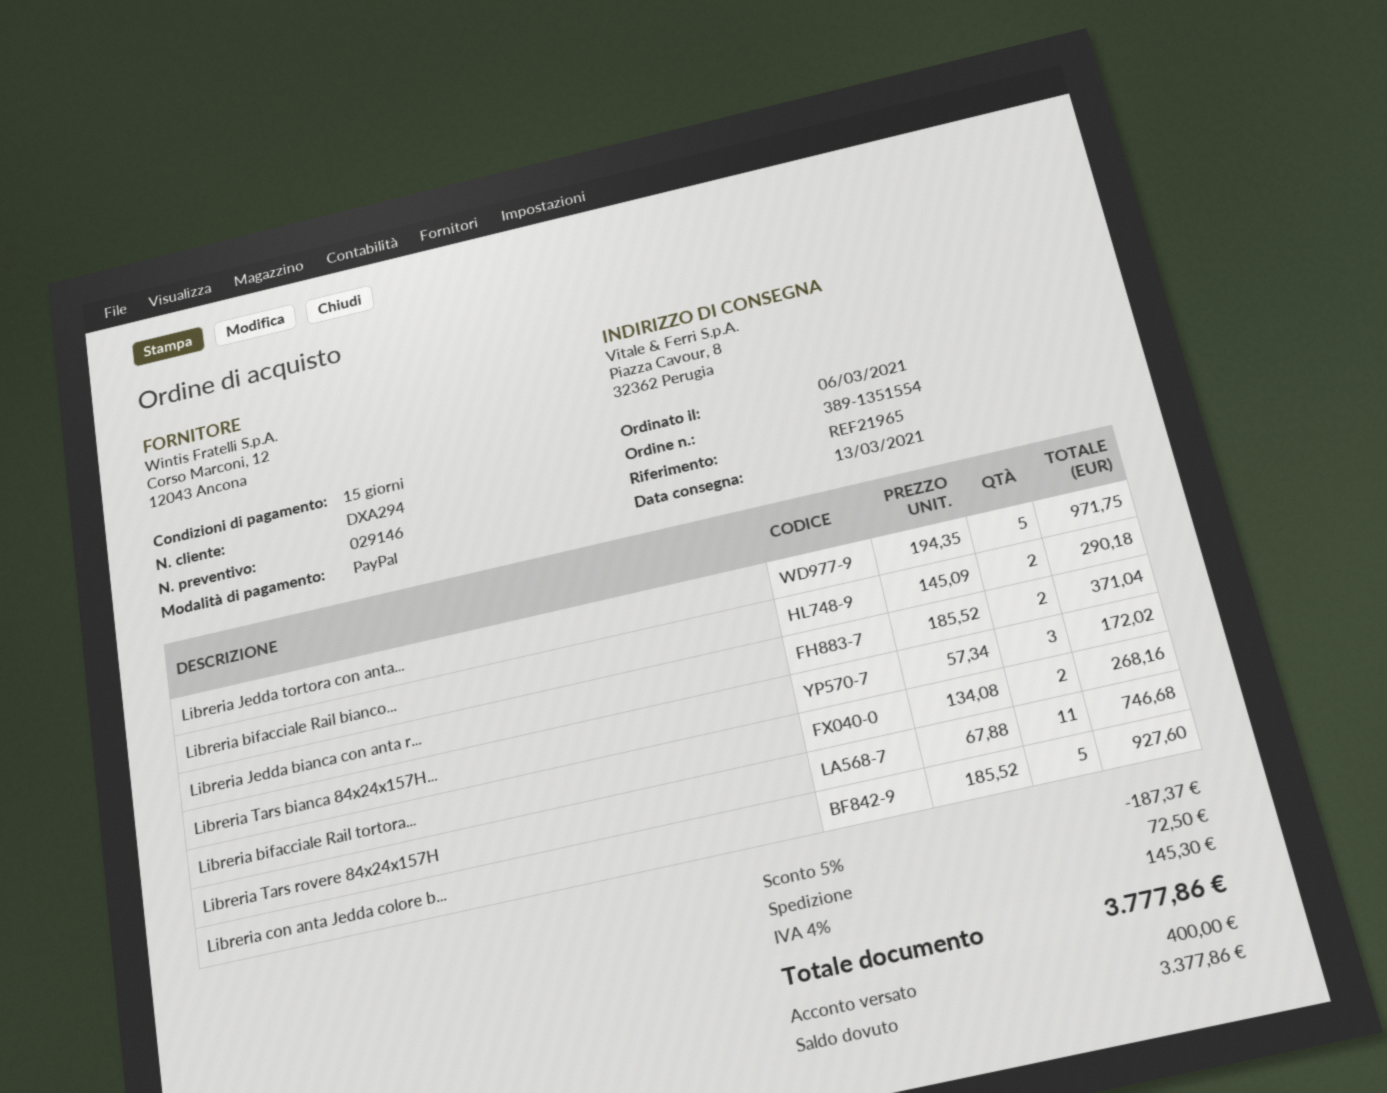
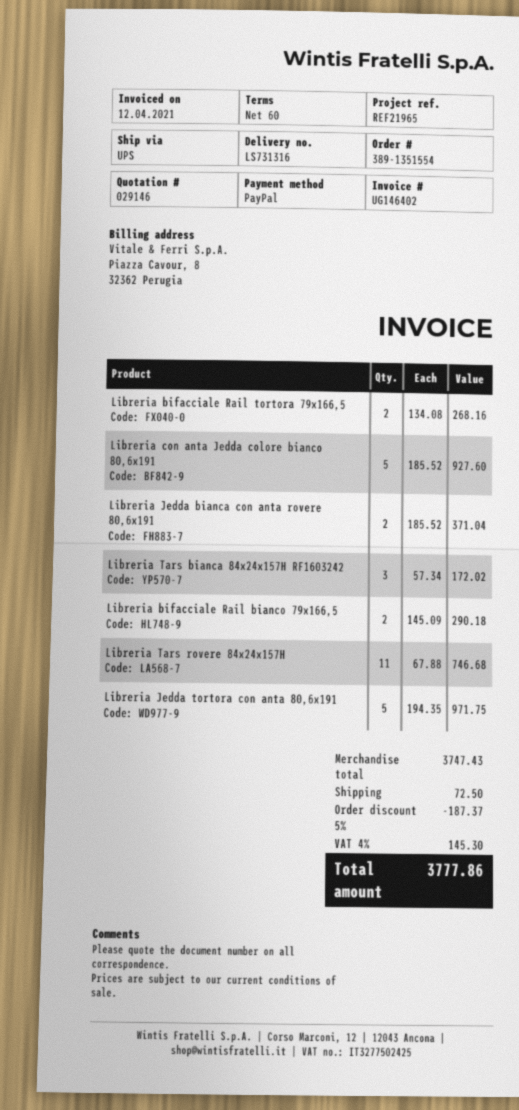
payment terms: 15 days -> 60 days

